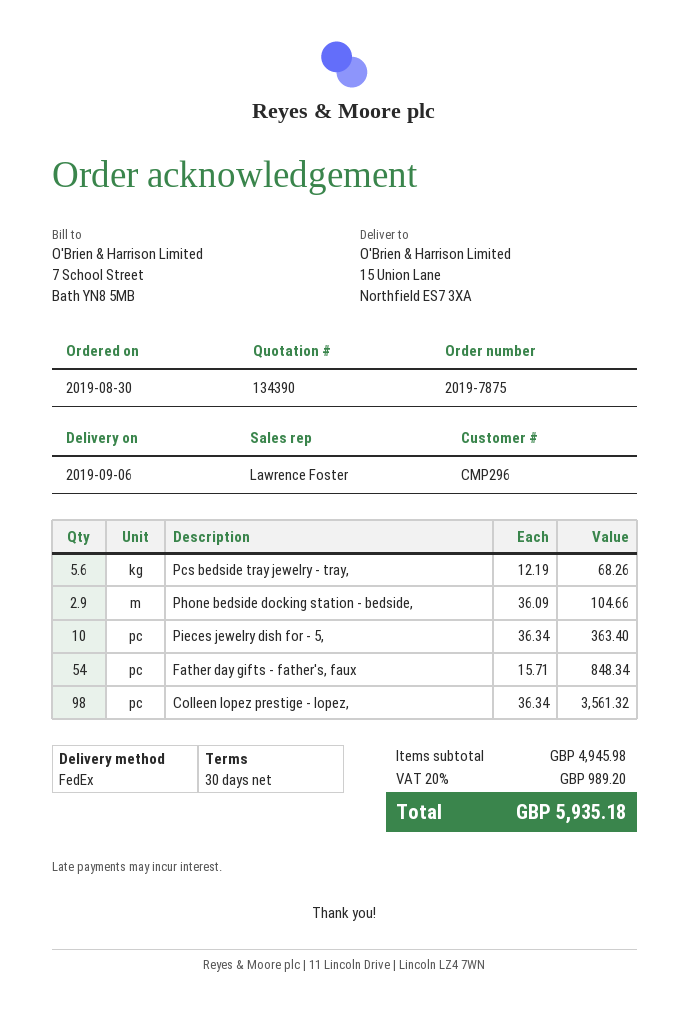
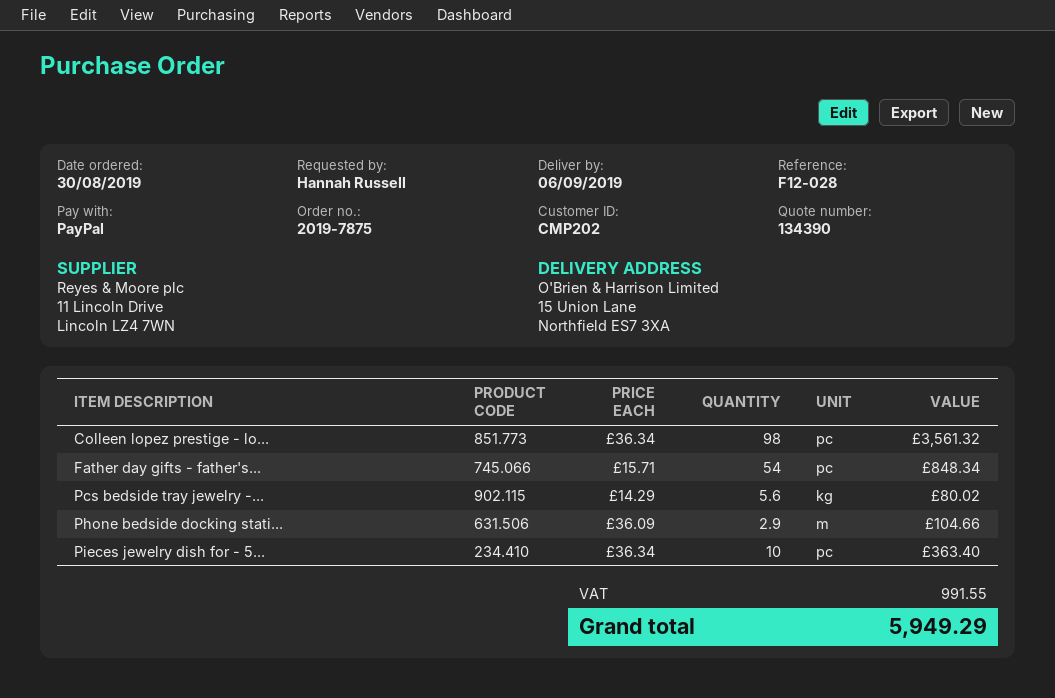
customer number: CMP296 -> CMP202
Pcs bedside tray jewelry - tray,: 5.6 x 12.19 = 68.26 -> 5.6 x 14.29 = 80.02
tax: 989.20 -> 991.55
total: 5935.18 -> 5949.29

